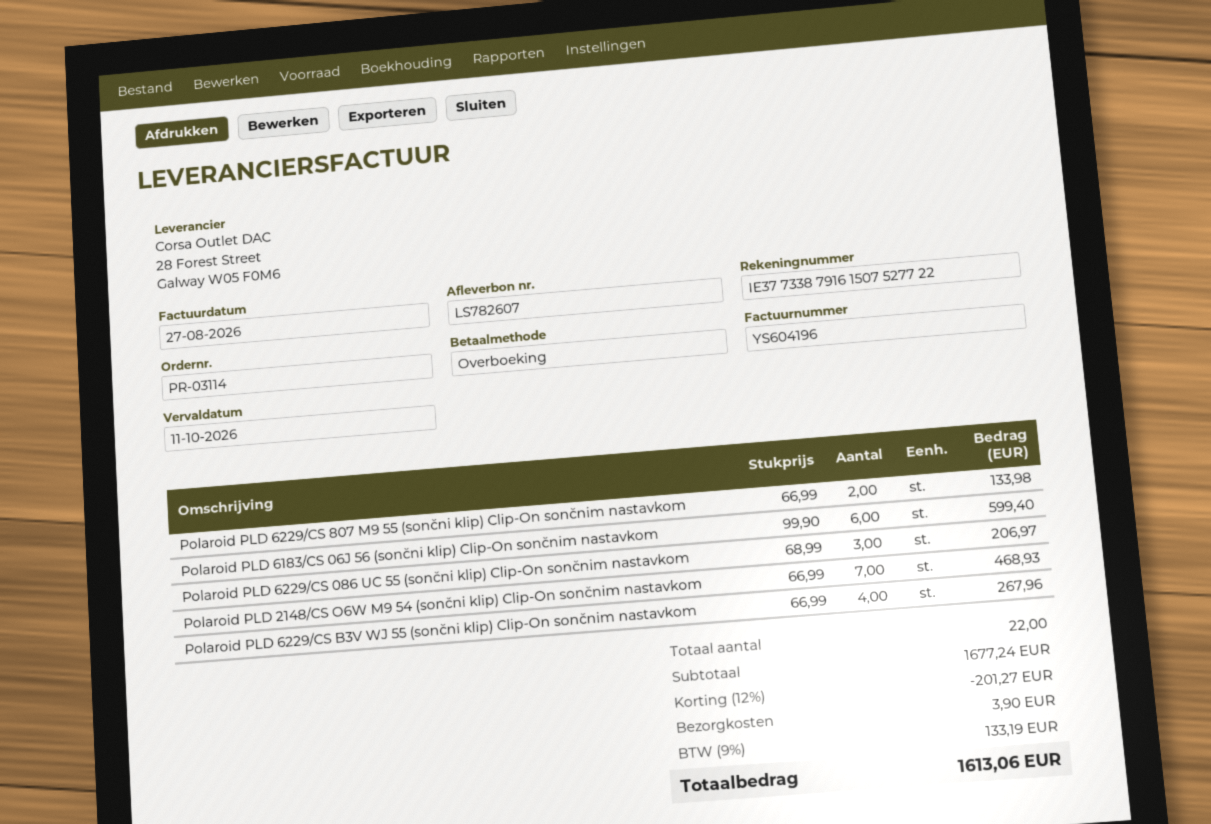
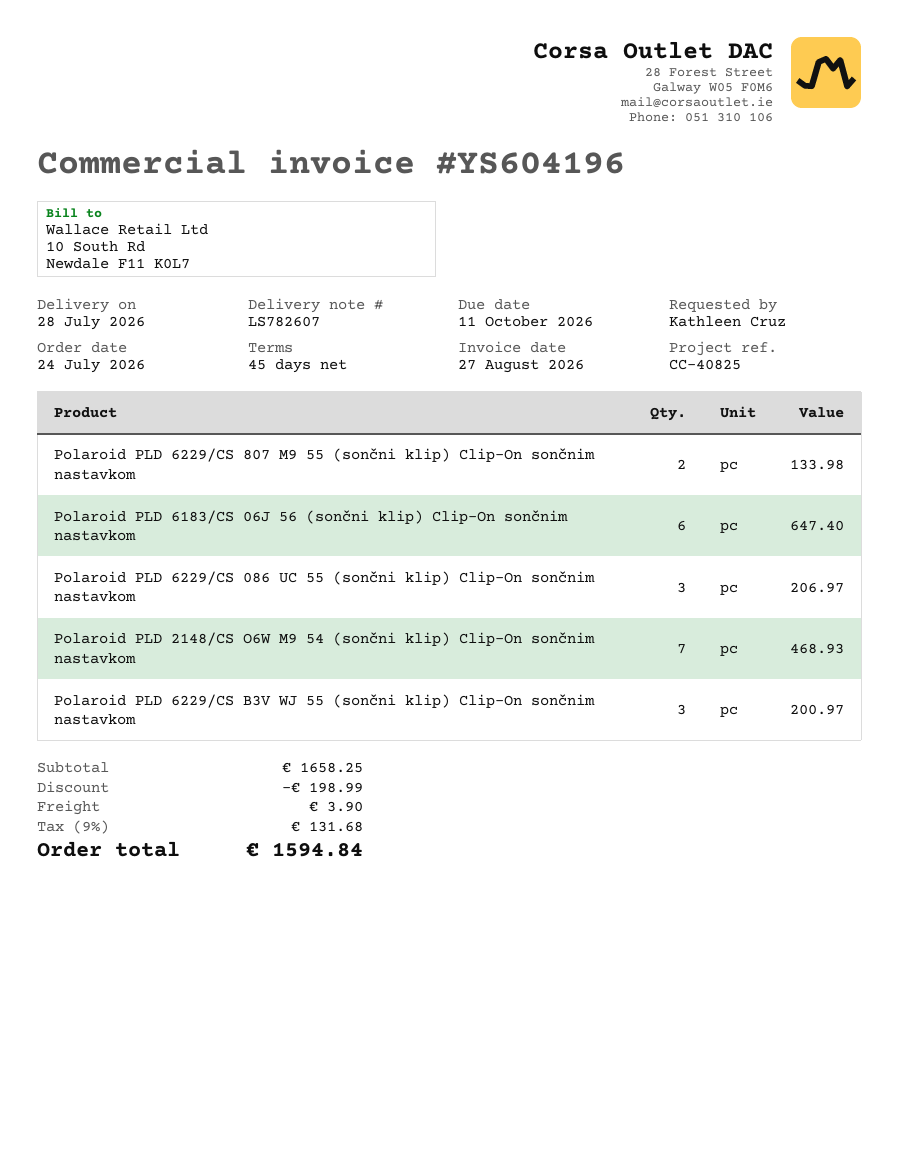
Polaroid PLD 6183/CS 06J 56 (sončni klip) Clip-On sončnim nastavkom: 6 for 599.40 -> 6 for 647.40
Polaroid PLD 6229/CS B3V WJ 55 (sončni klip) Clip-On sončnim nastavkom: 4 for 267.96 -> 3 for 200.97
subtotal: 1677.24 -> 1658.25
discount: 201.27 -> 198.99
tax: 9% = 133.19 -> 9% = 131.68
total: 1613.06 -> 1594.84

